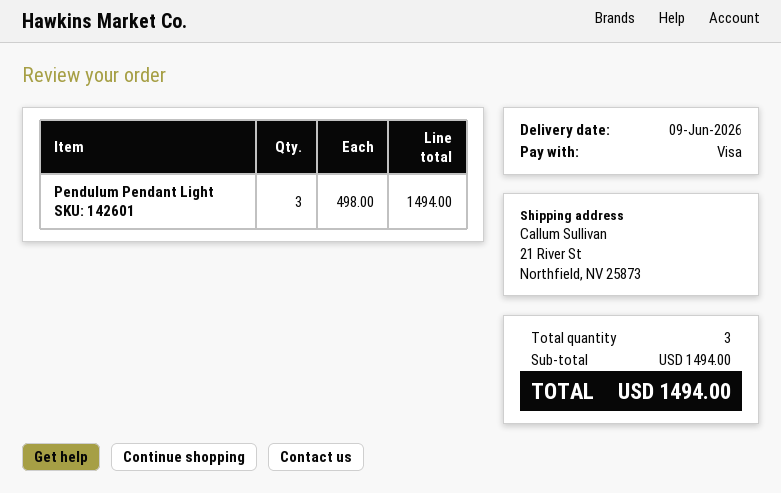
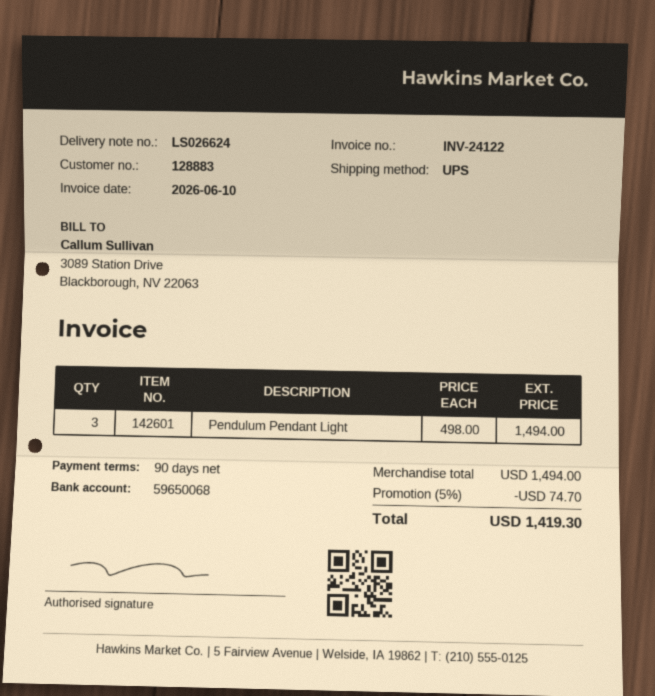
discount: none -> 5% = 74.70
total: 1494.00 -> 1419.30

